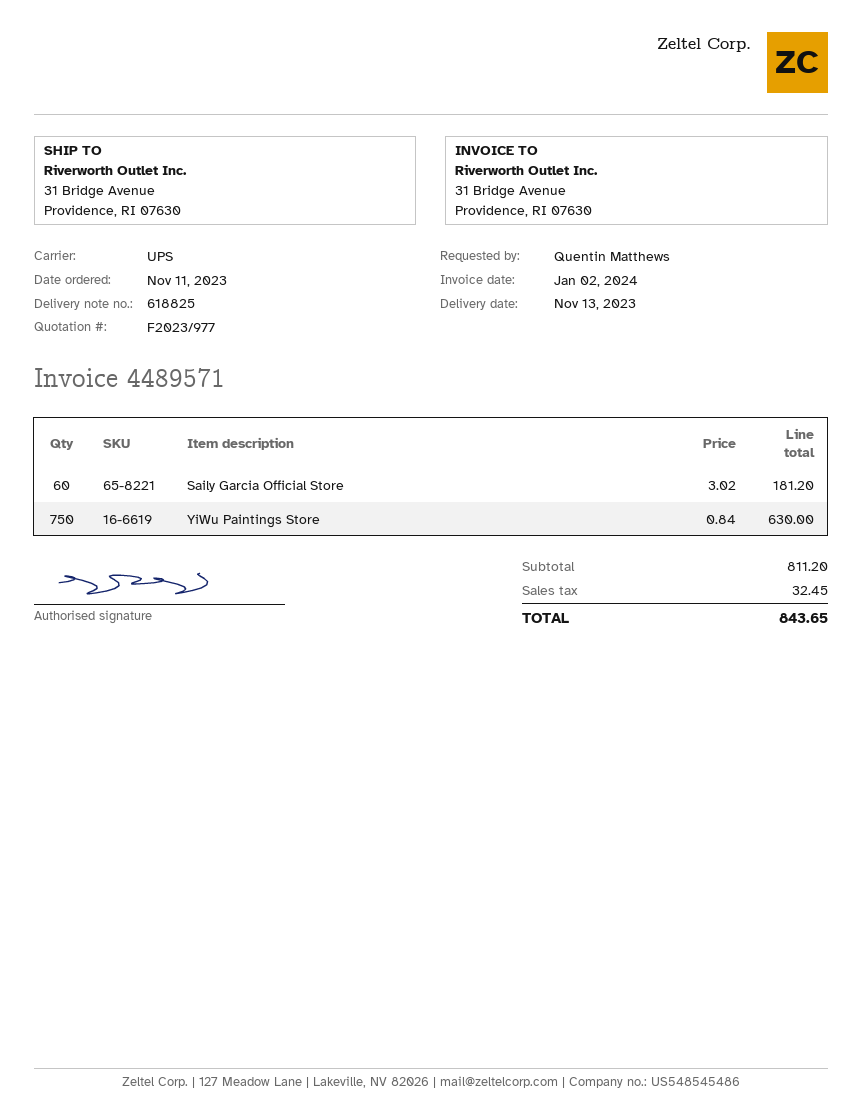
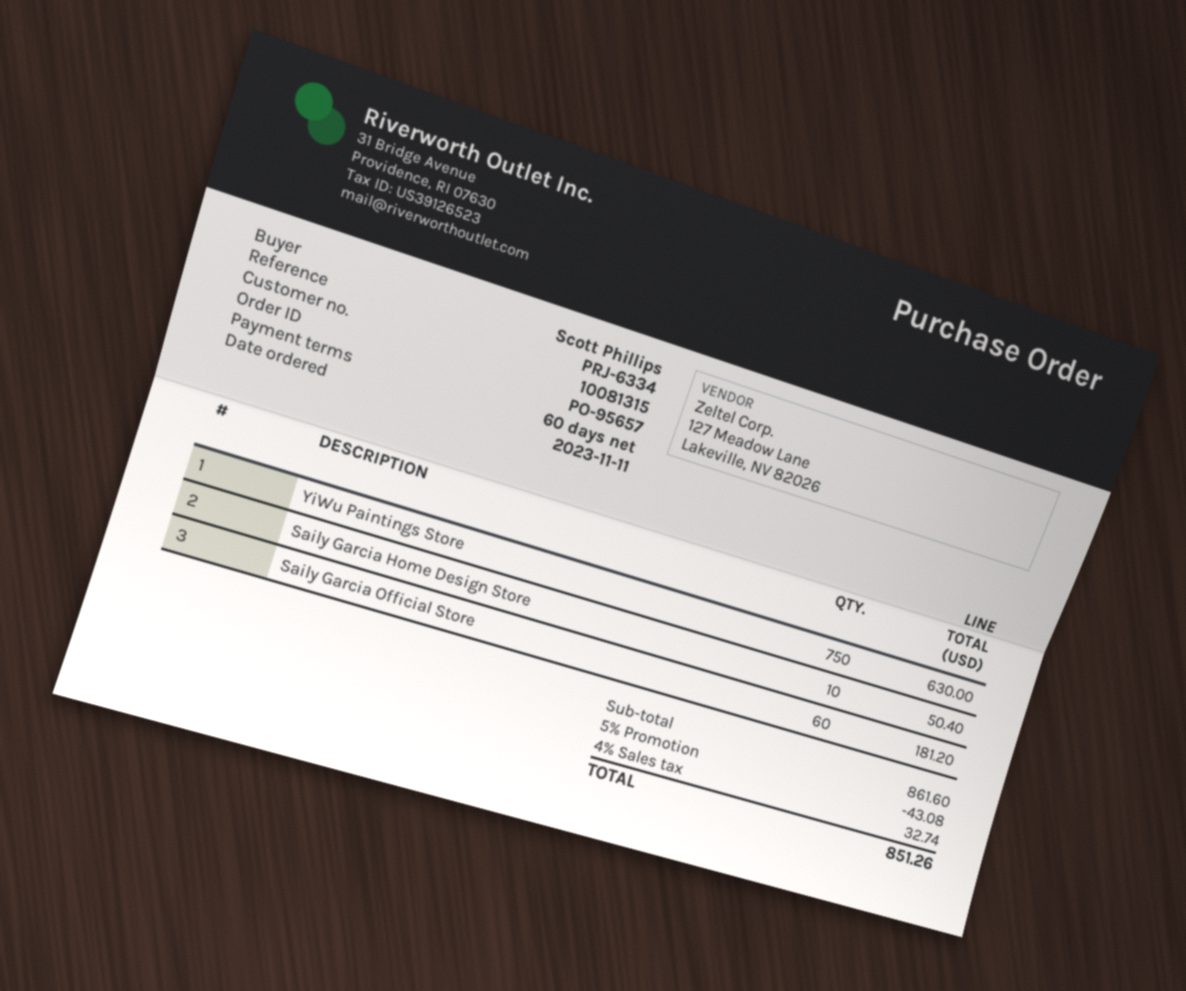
ordered by: Quentin Matthews -> Scott Phillips
Saily Garcia Home Design Store: none -> 10 for 50.40
subtotal: 811.20 -> 861.60
discount: none -> 5% = 43.08
tax: 32.45 -> 32.74
total: 843.65 -> 851.26

